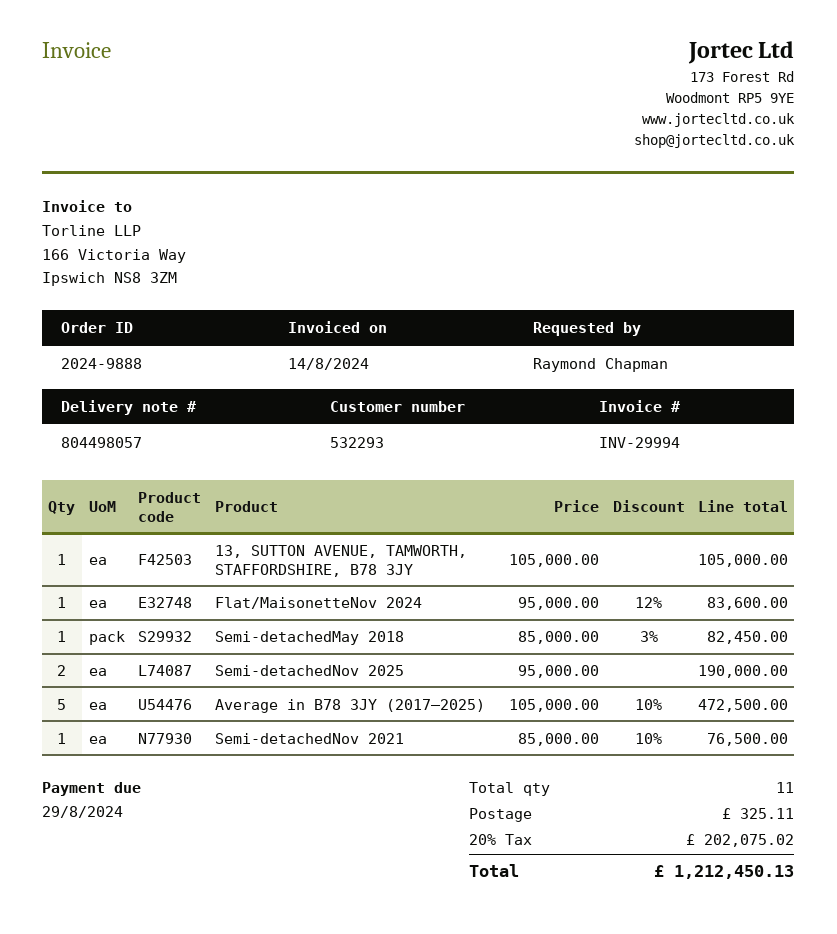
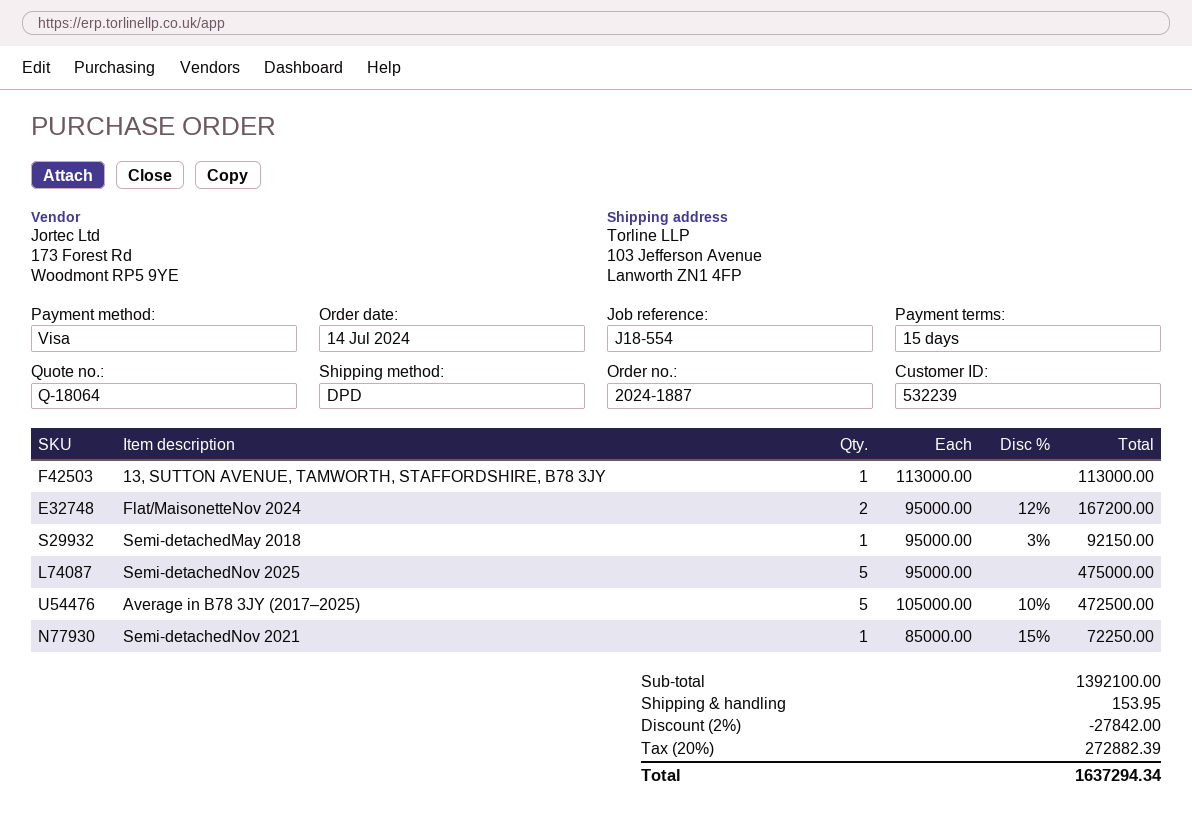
order number: 2024-9888 -> 2024-1887
customer number: 532293 -> 532239
13, SUTTON AVENUE, TAMWORTH, STAFFORDSHIRE, B78 3JY: 1 x 105000.00 = 105000.00 -> 1 x 113000.00 = 113000.00
Flat/MaisonetteNov 2024: 1 x 95000.00 - 12% = 83600.00 -> 2 x 95000.00 - 12% = 167200.00
Semi-detachedMay 2018: 1 x 85000.00 - 3% = 82450.00 -> 1 x 95000.00 - 3% = 92150.00
Semi-detachedNov 2025: 2 x 95000.00 = 190000.00 -> 5 x 95000.00 = 475000.00
Semi-detachedNov 2021: 1 x 85000.00 - 10% = 76500.00 -> 1 x 85000.00 - 15% = 72250.00
discount: none -> 2% = 27842.00
shipping: 325.11 -> 153.95
tax: 20% = 202075.02 -> 20% = 272882.39
total: 1212450.13 -> 1637294.34

